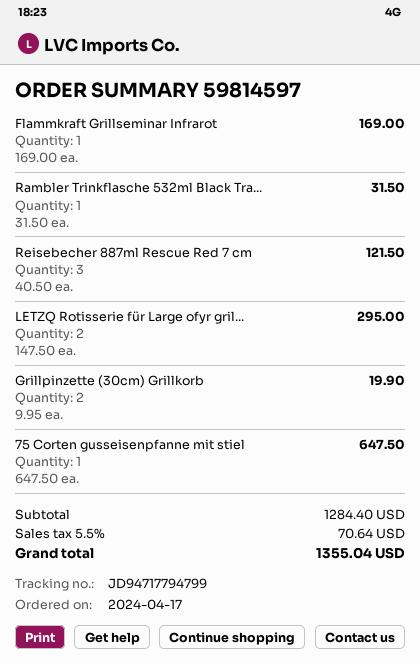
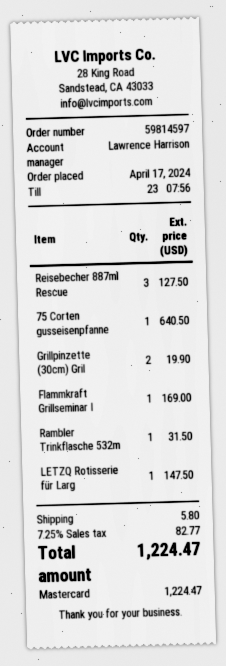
Reisebecher 887ml Rescue Red 7 cm: 3 for 121.50 -> 3 for 127.50
LETZQ Rotisserie für Large ofyr gril...: 2 for 295.00 -> 1 for 147.50
75 Corten gusseisenpfanne mit stiel: 1 for 647.50 -> 1 for 640.50
shipping: none -> 5.80
tax: 5.5% = 70.64 -> 7.25% = 82.77
total: 1355.04 -> 1224.47

